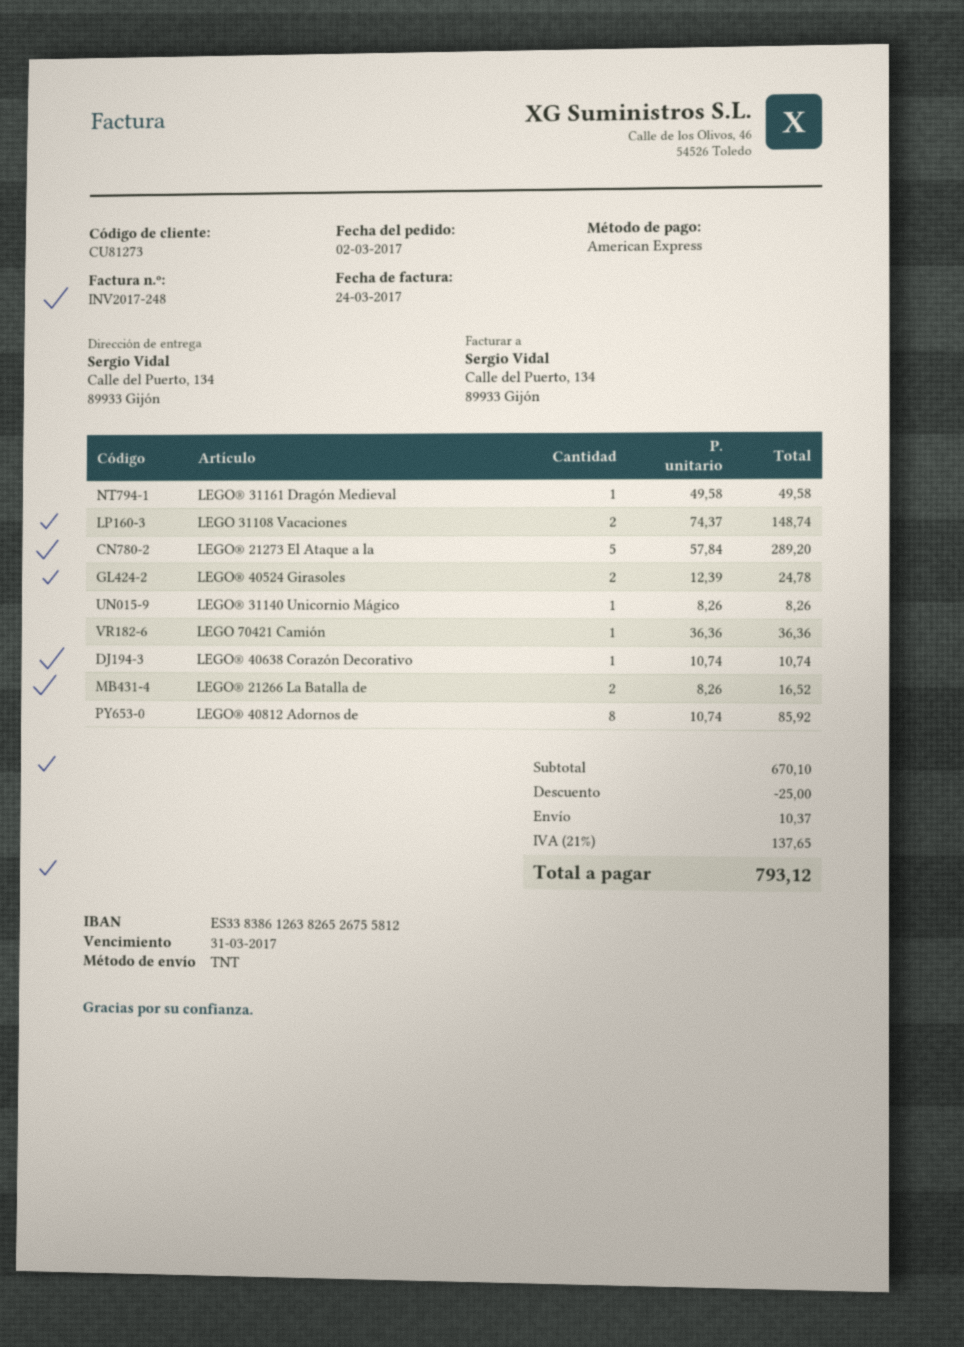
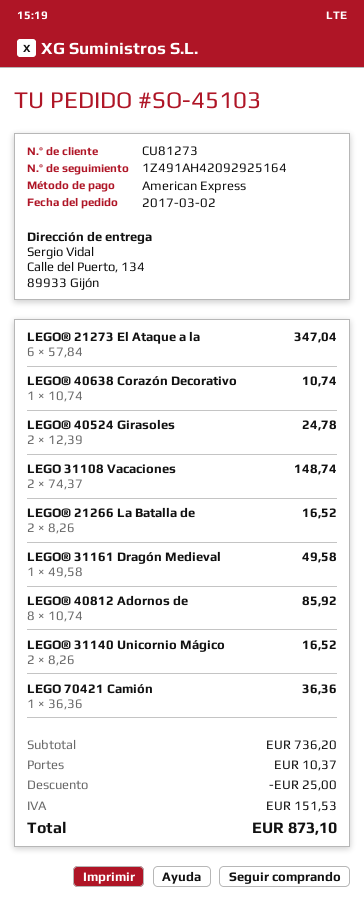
LEGO® 21273 El Ataque a la: 5 x 57.84 = 289.20 -> 6 x 57.84 = 347.04
LEGO® 31140 Unicornio Mágico: 1 x 8.26 = 8.26 -> 2 x 8.26 = 16.52
subtotal: 670.10 -> 736.20
tax: 137.65 -> 151.53
total: 793.12 -> 873.10

